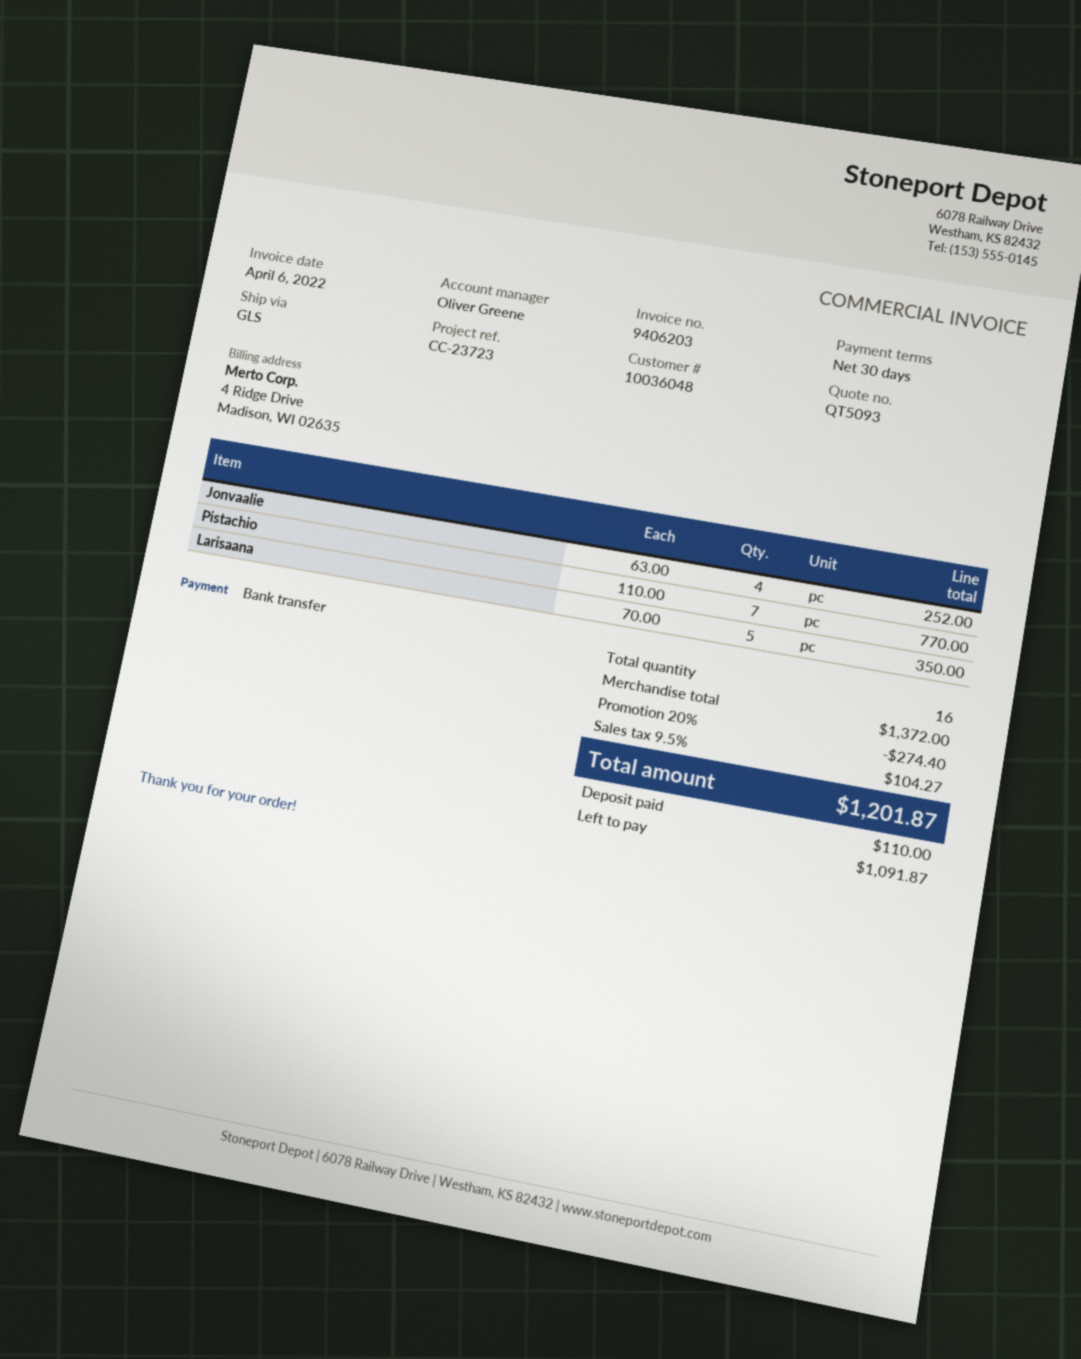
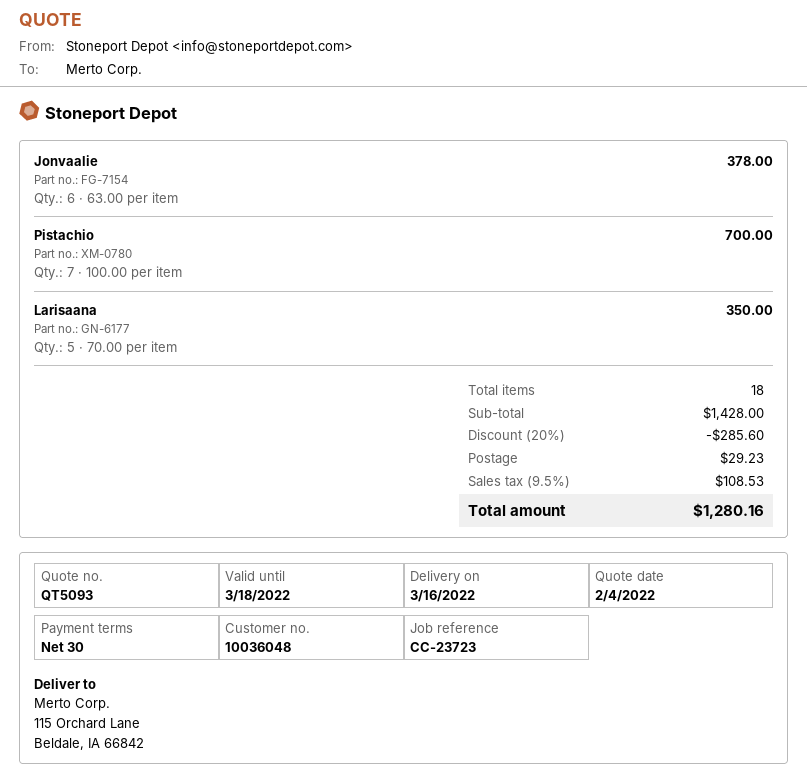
Jonvaalie: 4 x 63.00 = 252.00 -> 6 x 63.00 = 378.00
Pistachio: 7 x 110.00 = 770.00 -> 7 x 100.00 = 700.00
total quantity: 16 -> 18
subtotal: 1372.00 -> 1428.00
discount: 20% = 274.40 -> 20% = 285.60
shipping: none -> 29.23
tax: 9.5% = 104.27 -> 9.5% = 108.53
total: 1201.87 -> 1280.16

